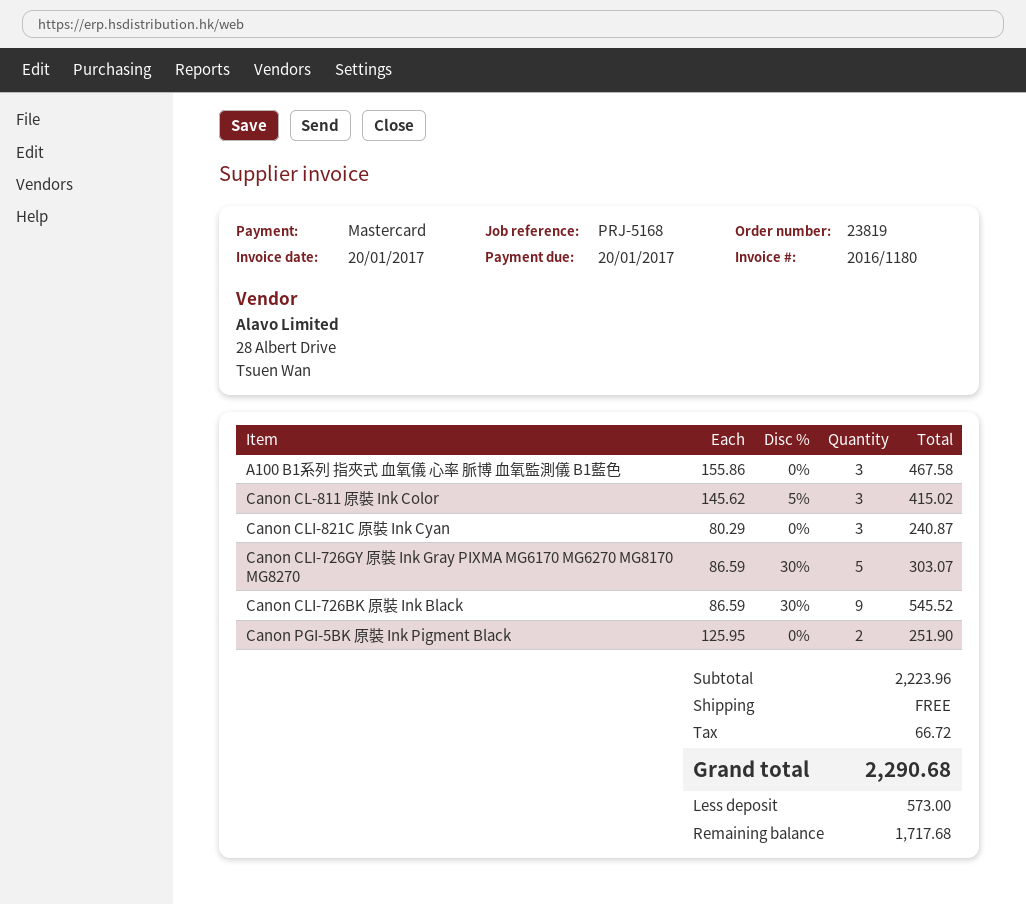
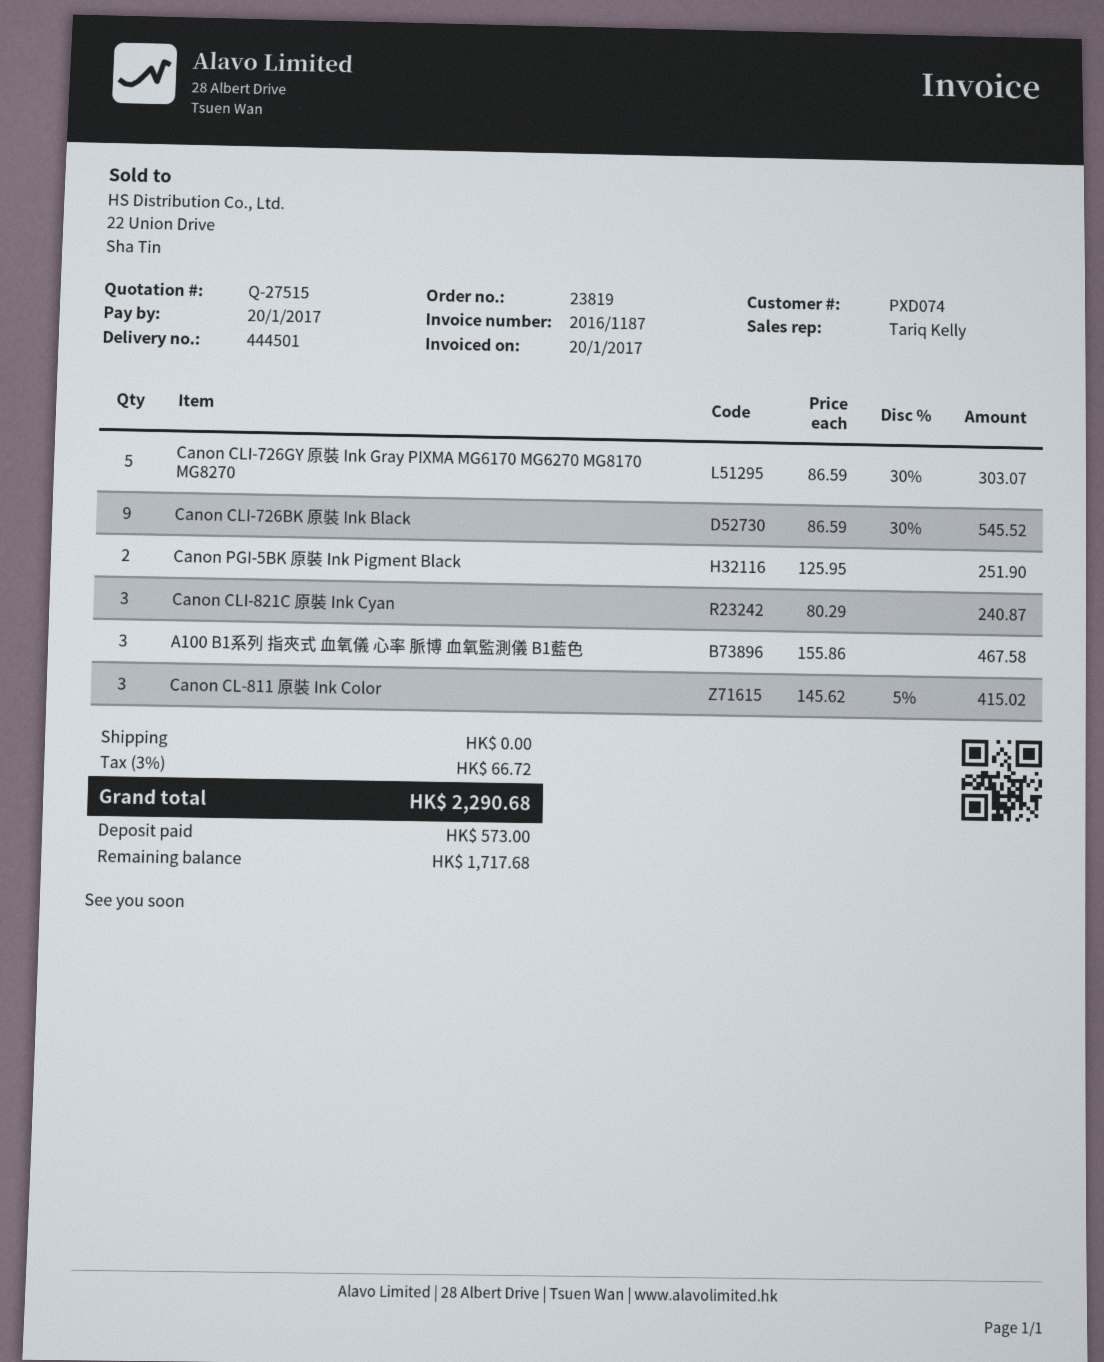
invoice number: 2016/1180 -> 2016/1187

